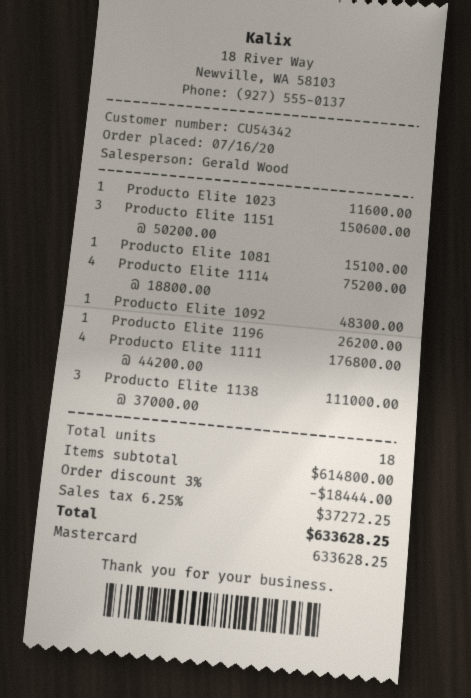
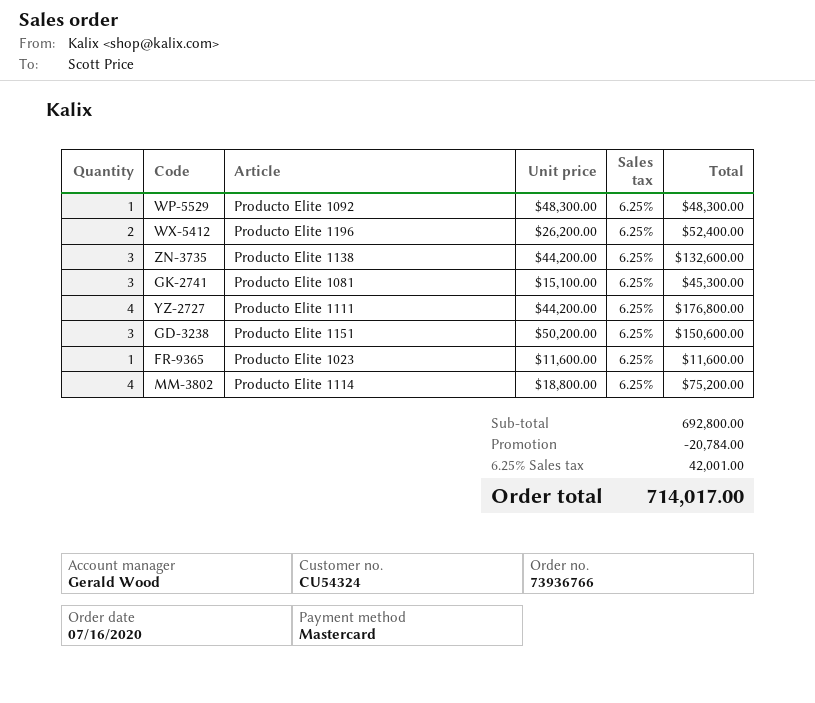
customer number: CU54342 -> CU54324
Producto Elite 1081: 1 x 15100.00 = 15100.00 -> 3 x 15100.00 = 45300.00
Producto Elite 1196: 1 x 26200.00 = 26200.00 -> 2 x 26200.00 = 52400.00
Producto Elite 1138: 3 x 37000.00 = 111000.00 -> 3 x 44200.00 = 132600.00
subtotal: 614800.00 -> 692800.00
discount: 18444.00 -> 20784.00
tax: 6.25% = 37272.25 -> 6.25% = 42001.00
total: 633628.25 -> 714017.00

